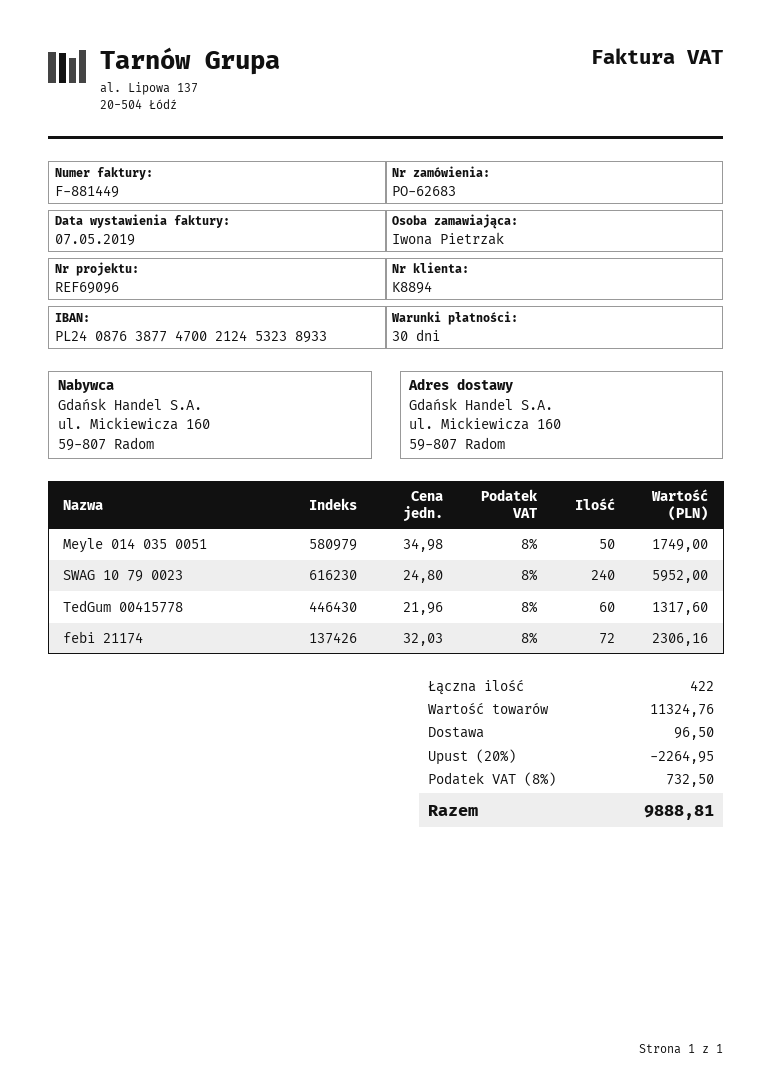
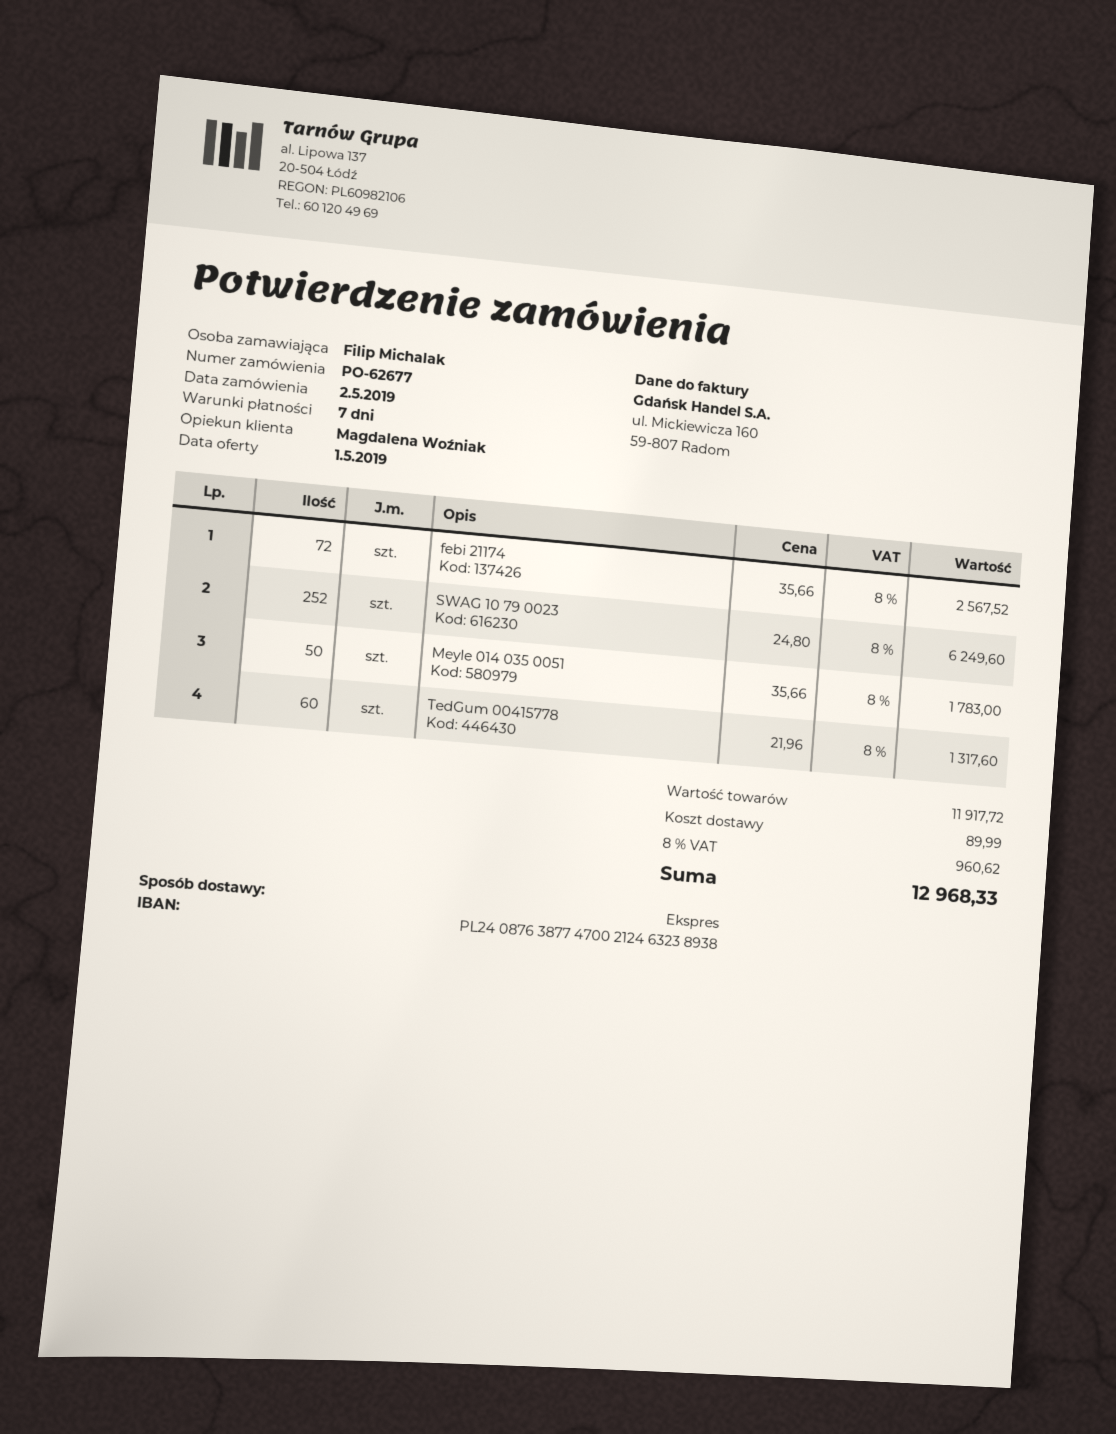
order number: PO-62683 -> PO-62677
payment terms: 30 days -> 7 days
ordered by: Iwona Pietrzak -> Filip Michalak
bank account: PL24087638774700212453238933 -> PL24087638774700212463238938
Meyle 014 035 0051: 50 x 34.98 = 1749.00 -> 50 x 35.66 = 1783.00
SWAG 10 79 0023: 240 x 24.80 = 5952.00 -> 252 x 24.80 = 6249.60
febi 21174: 72 x 32.03 = 2306.16 -> 72 x 35.66 = 2567.52
subtotal: 11324.76 -> 11917.72
discount: 20% = 2264.95 -> none
shipping: 96.50 -> 89.99
tax: 8% = 732.50 -> 8% = 960.62
total: 9888.81 -> 12968.33

